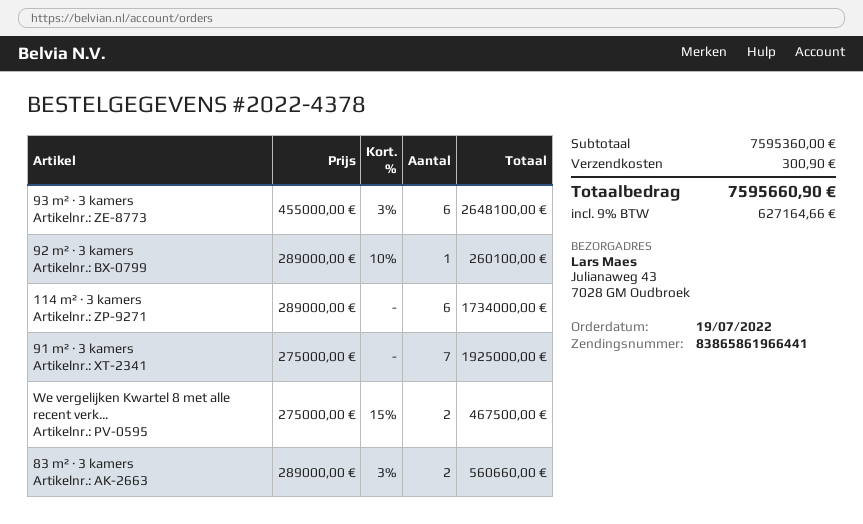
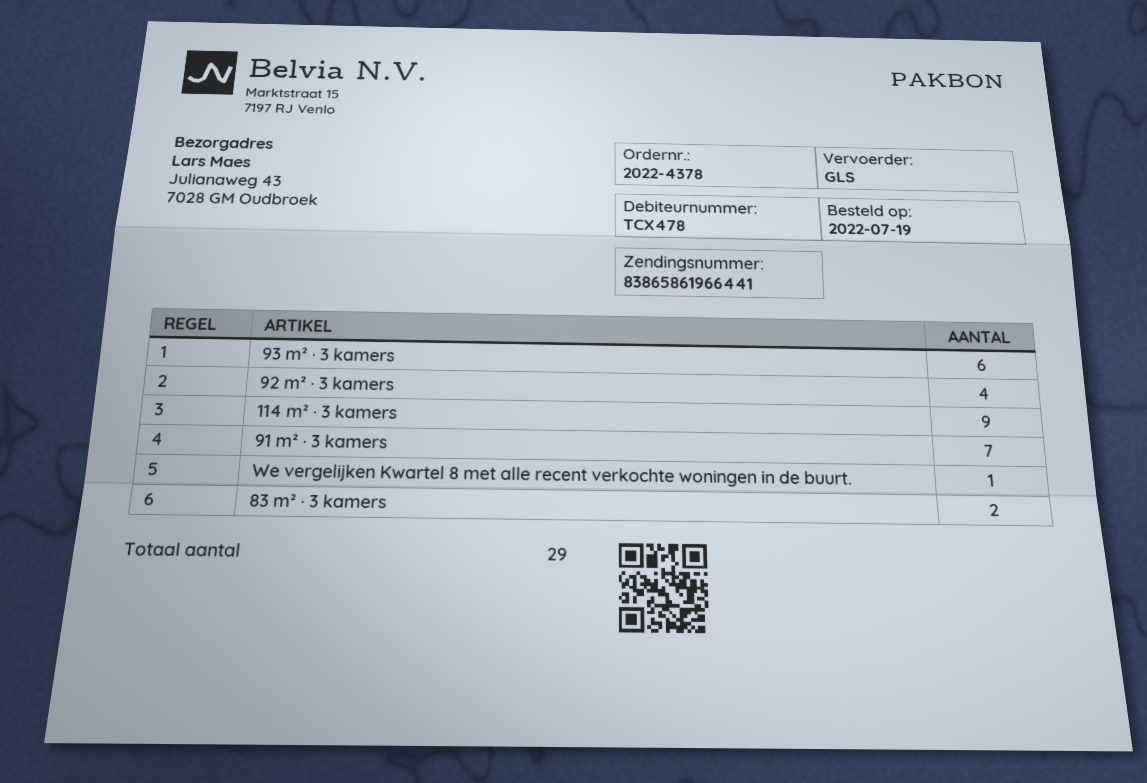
92 m² · 3 kamers: 1 -> 4
114 m² · 3 kamers: 6 -> 9
We vergelijken Kwartel 8 met alle recent verk...: 2 -> 1

